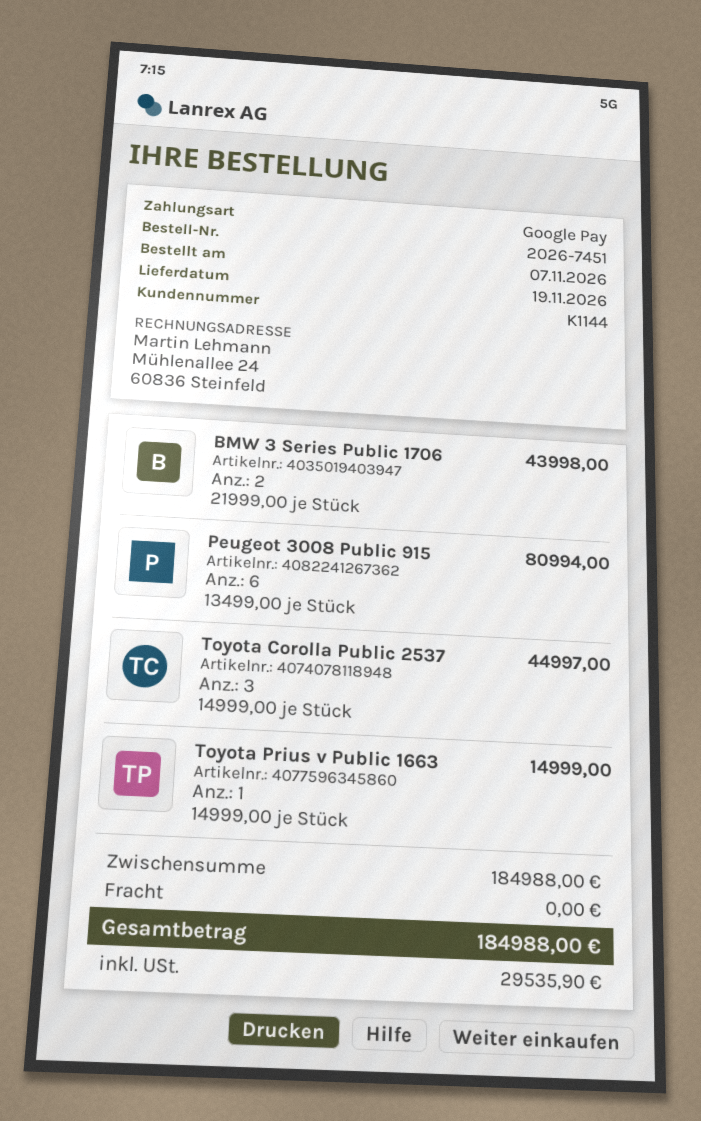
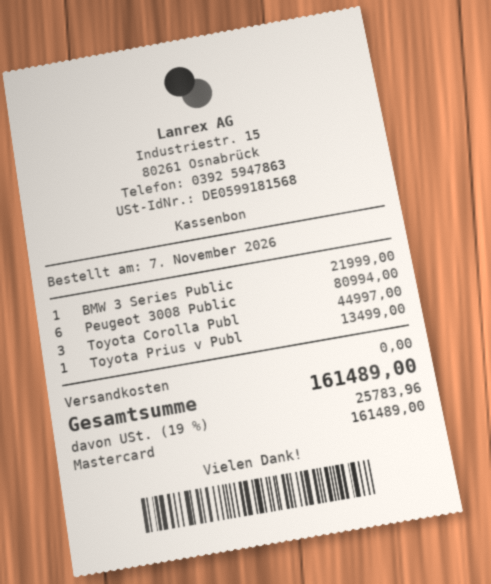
payment method: Google Pay -> Mastercard
BMW 3 Series Public 1706: 2 for 43998.00 -> 1 for 21999.00
Toyota Prius v Public 1663: 1 for 14999.00 -> 1 for 13499.00
tax: 29535.90 -> 25783.96
total: 184988.00 -> 161489.00

